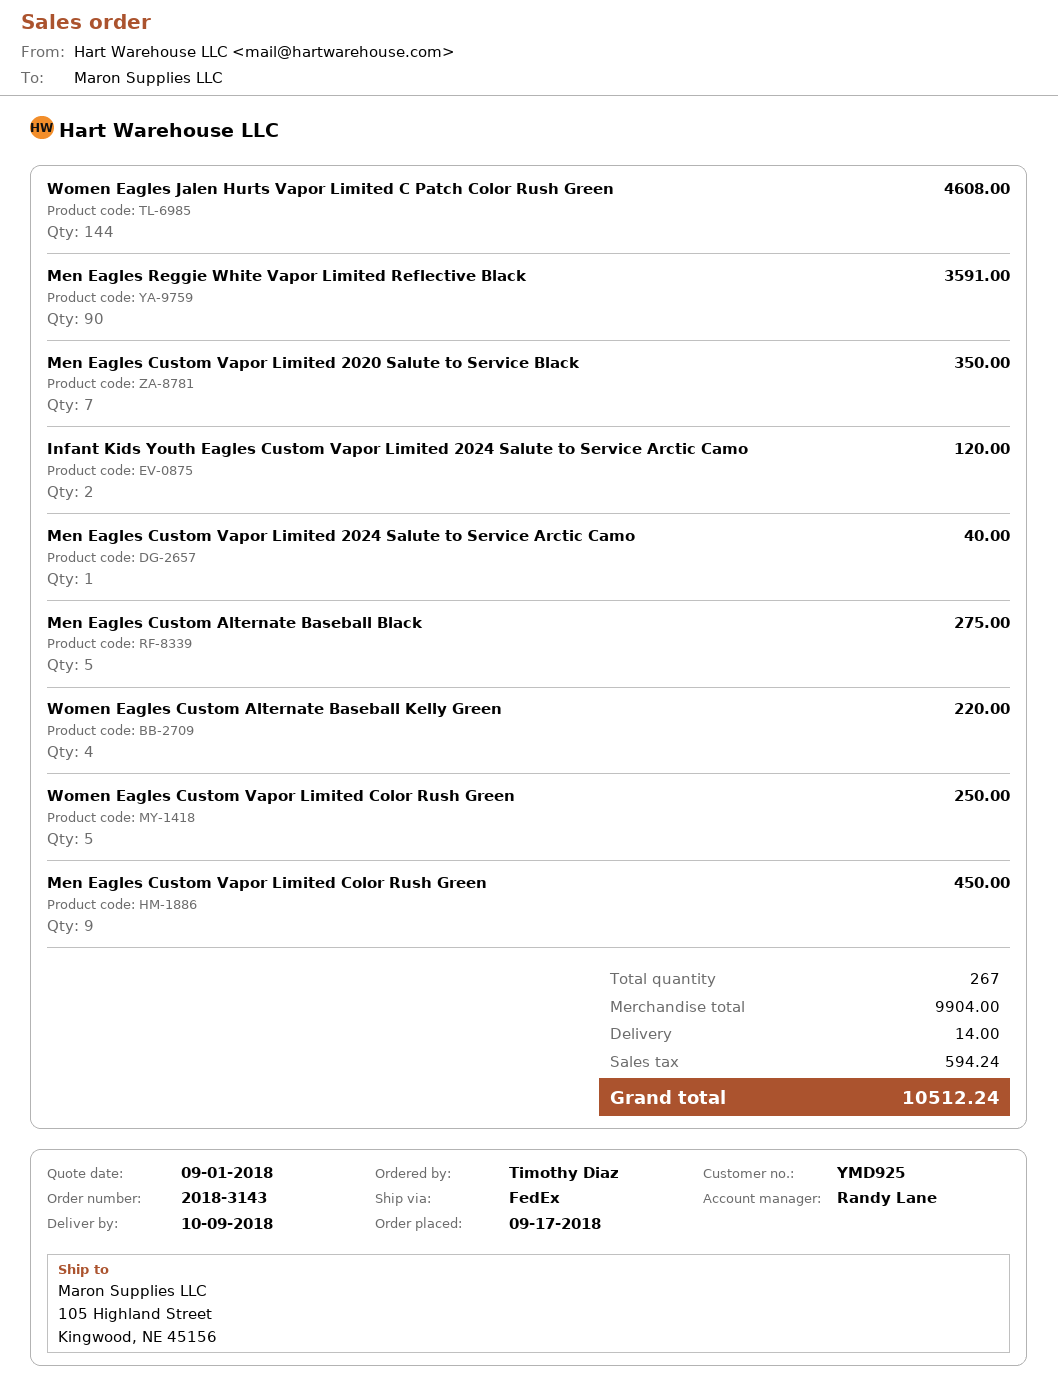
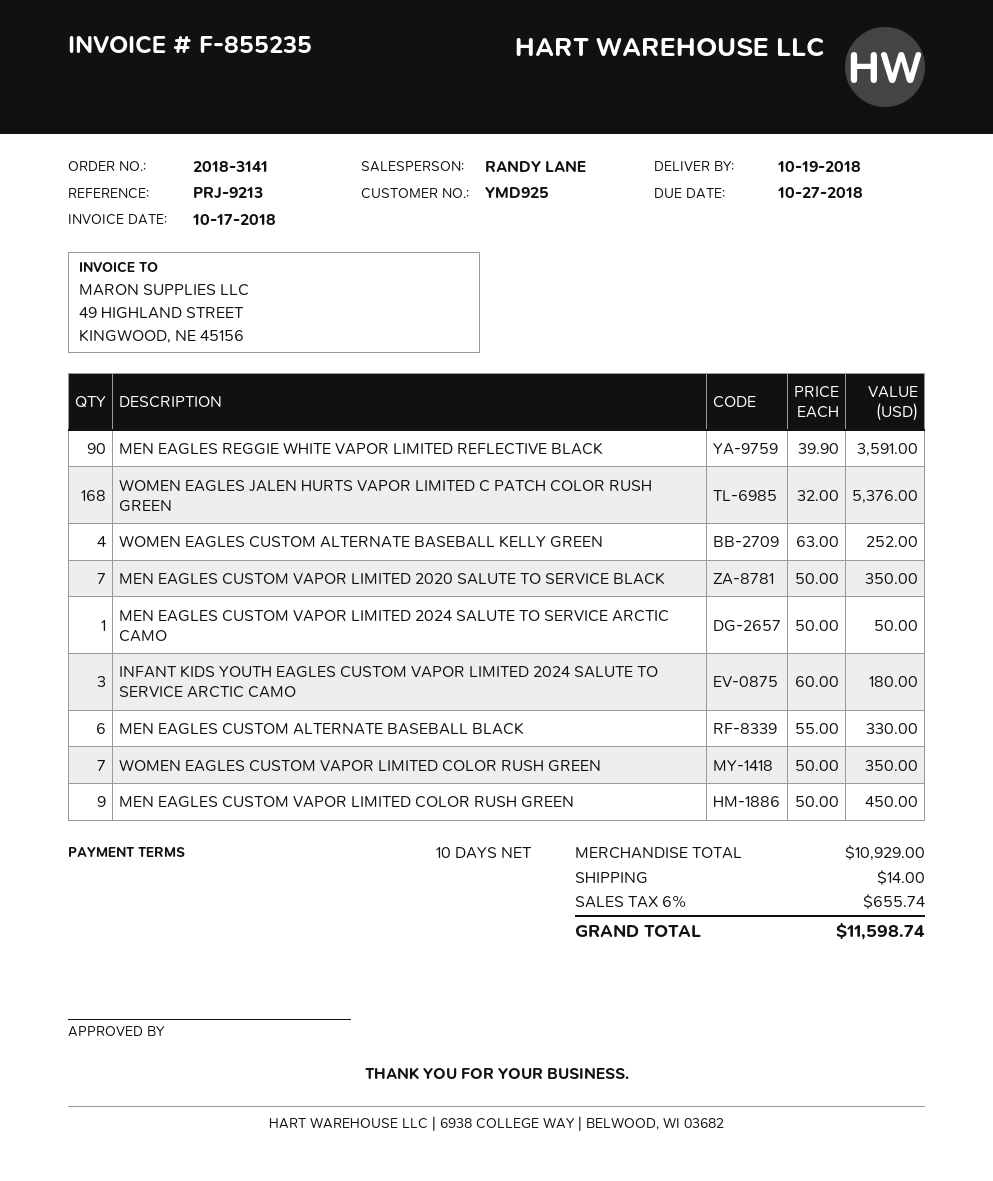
order number: 2018-3143 -> 2018-3141
delivery date: 2018-10-09 -> 2018-10-19
Women Eagles Jalen Hurts Vapor Limited C Patch Color Rush Green: 144 for 4608.00 -> 168 for 5376.00
Infant Kids Youth Eagles Custom Vapor Limited 2024 Salute to Service Arctic Camo: 2 for 120.00 -> 3 for 180.00
Men Eagles Custom Vapor Limited 2024 Salute to Service Arctic Camo: 1 for 40.00 -> 1 for 50.00
Men Eagles Custom Alternate Baseball Black: 5 for 275.00 -> 6 for 330.00
Women Eagles Custom Alternate Baseball Kelly Green: 4 for 220.00 -> 4 for 252.00
Women Eagles Custom Vapor Limited Color Rush Green: 5 for 250.00 -> 7 for 350.00
subtotal: 9904.00 -> 10929.00
tax: 594.24 -> 655.74
total: 10512.24 -> 11598.74

